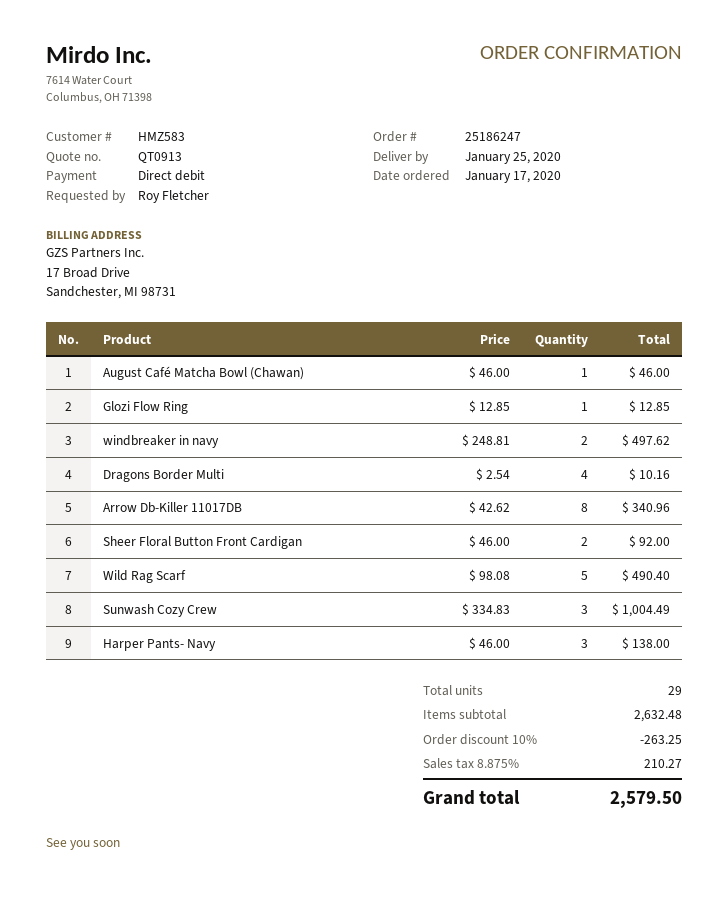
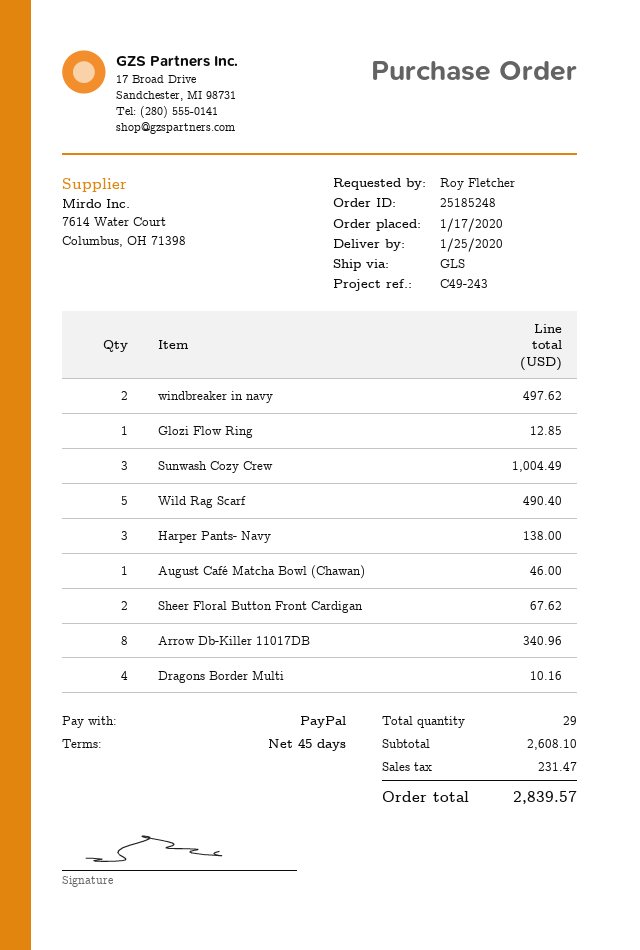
order number: 25186247 -> 25185248
payment method: direct debit -> PayPal
Sheer Floral Button Front Cardigan: 2 for 92.00 -> 2 for 67.62
subtotal: 2632.48 -> 2608.10
discount: 10% = 263.25 -> none
tax: 210.27 -> 231.47
total: 2579.50 -> 2839.57

